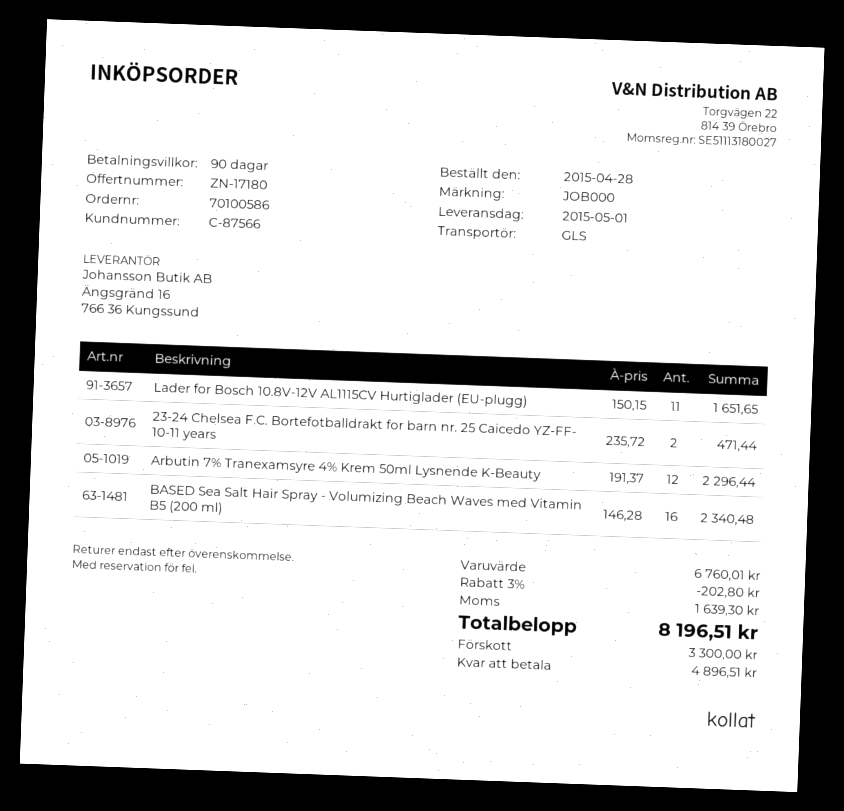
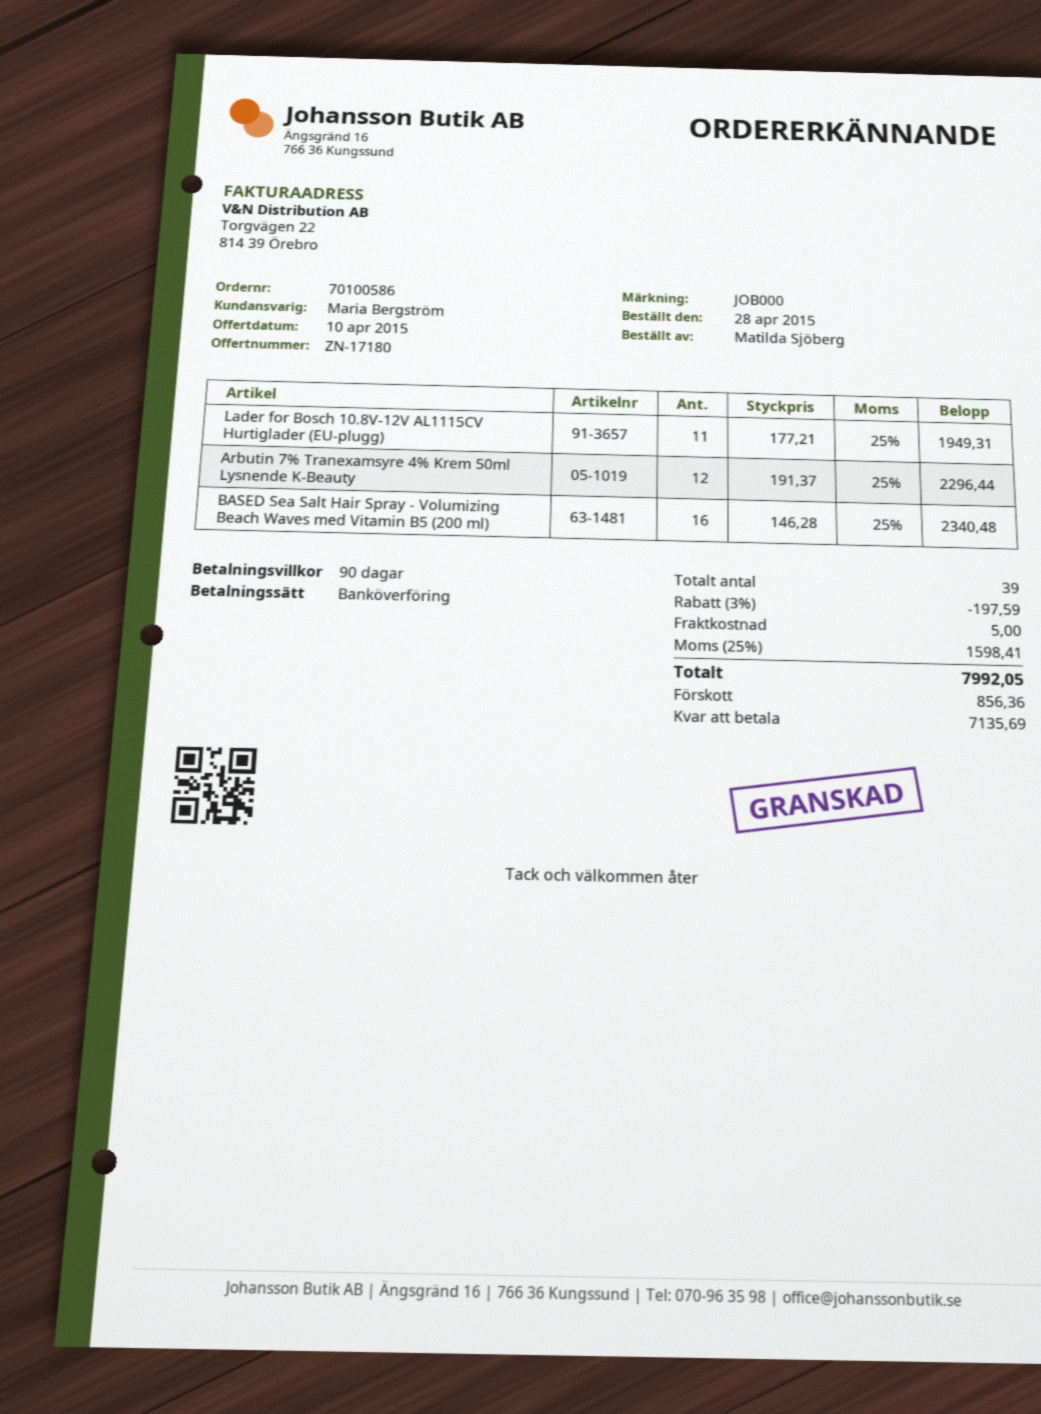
Lader for Bosch 10.8V-12V AL1115CV Hurtiglader (EU-plugg): 11 x 150.15 = 1651.65 -> 11 x 177.21 = 1949.31
23-24 Chelsea F.C. Bortefotballdrakt for barn nr. 25 Caicedo YZ-FF- 10-11 years: 2 x 235.72 = 471.44 -> none
discount: 3% = 202.80 -> 3% = 197.59
shipping: none -> 5.00
tax: 1639.30 -> 1598.41
total: 8196.51 -> 7992.05
deposit: 3300.00 -> 856.36
balance: 4896.51 -> 7135.69

